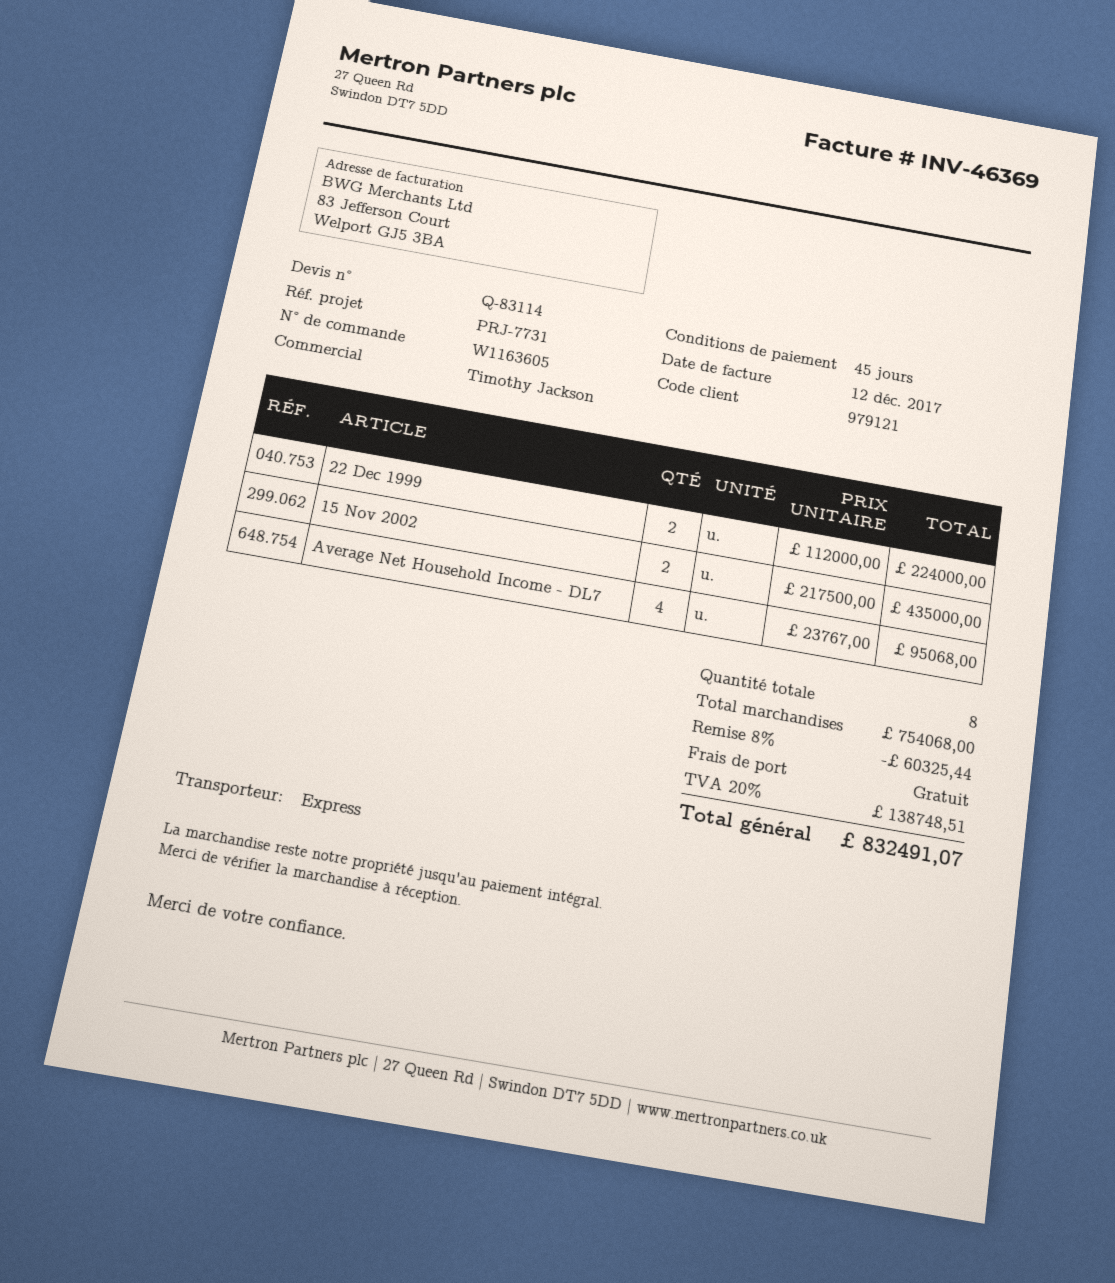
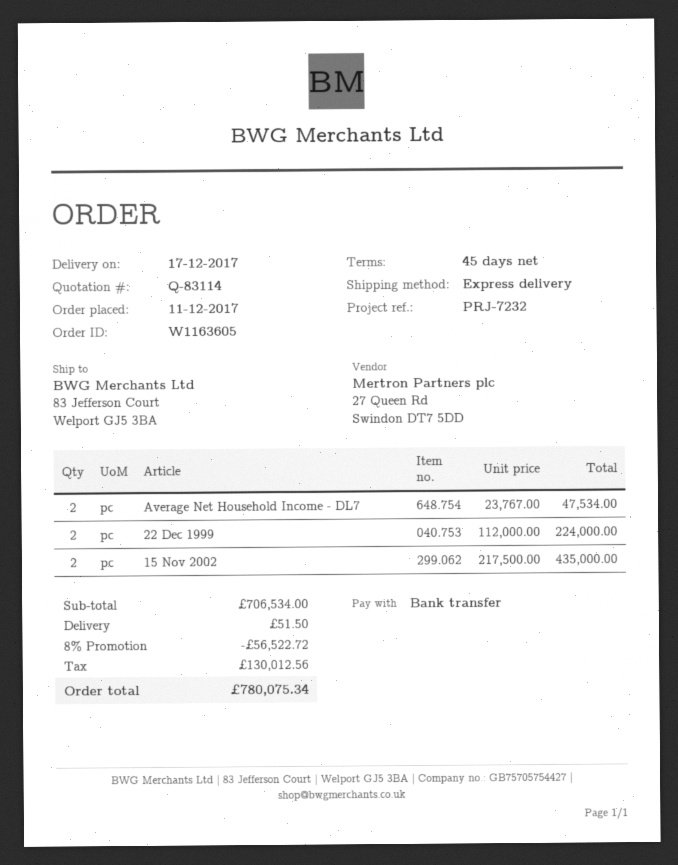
reference: PRJ-7731 -> PRJ-7232
Average Net Household Income - DL7: 4 x 23767.00 = 95068.00 -> 2 x 23767.00 = 47534.00
subtotal: 754068.00 -> 706534.00
discount: 8% = 60325.44 -> 8% = 56522.72
shipping: 0.00 -> 51.50
tax: 138748.51 -> 130012.56
total: 832491.07 -> 780075.34

